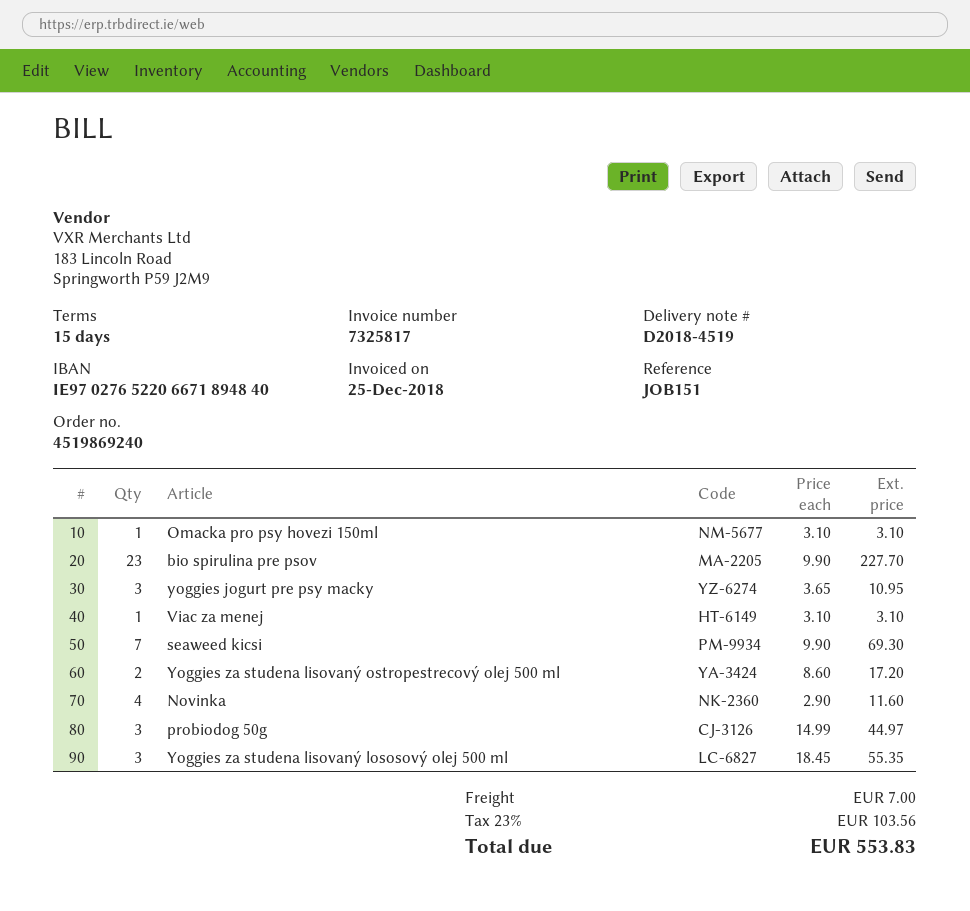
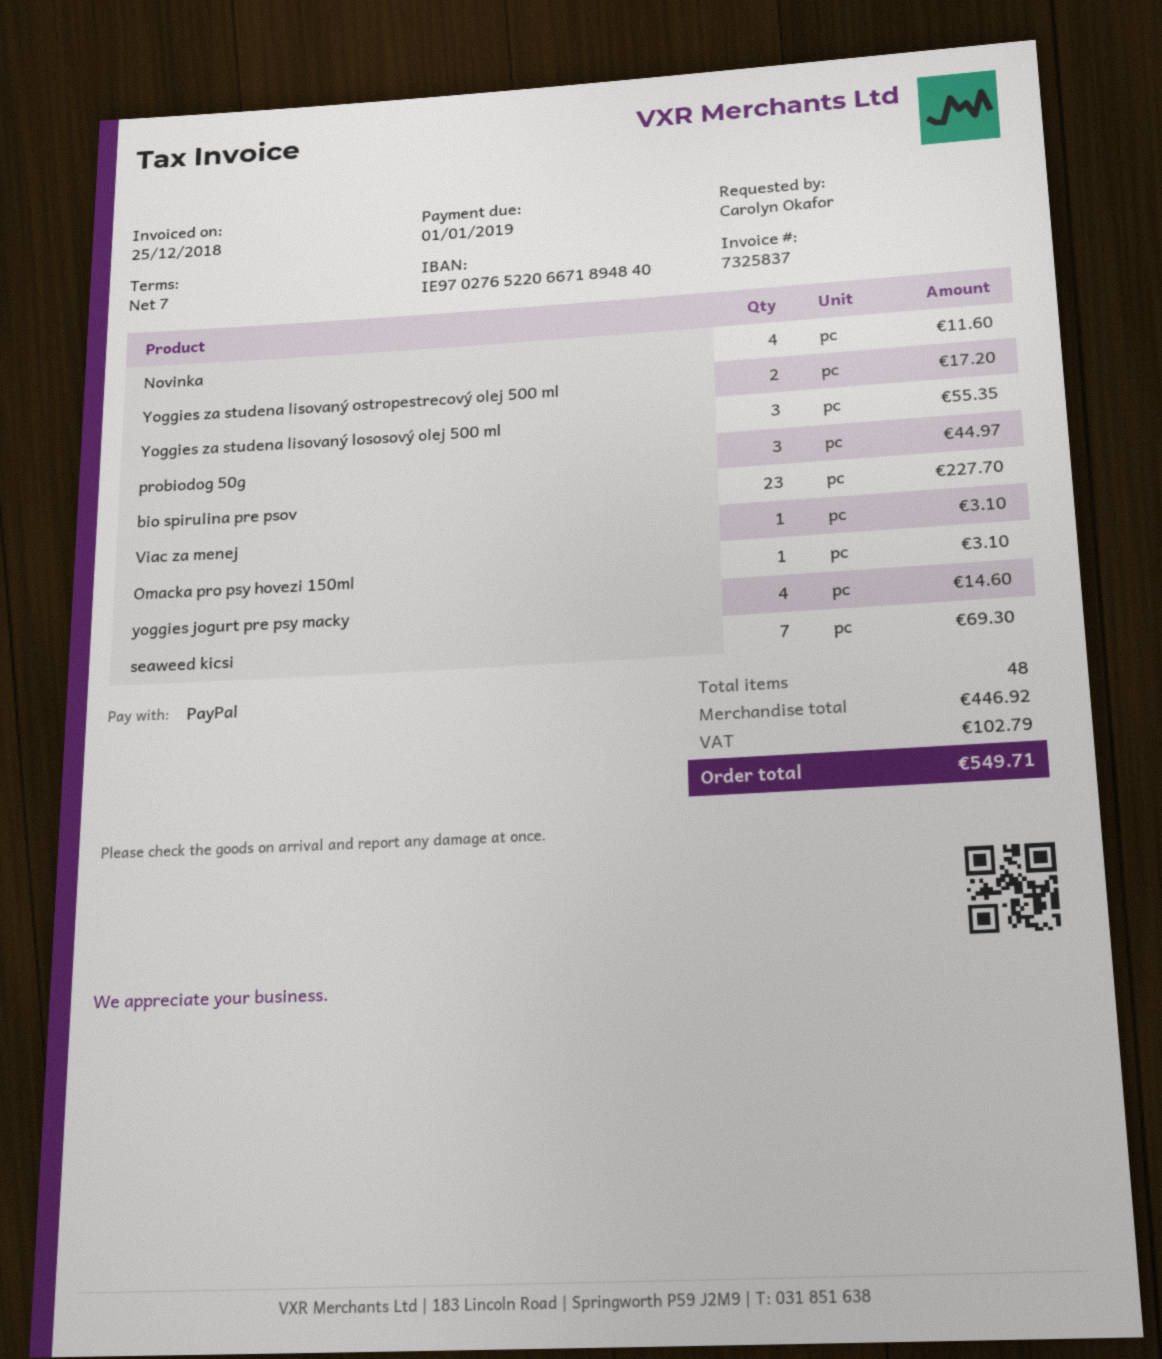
invoice number: 7325817 -> 7325837
payment terms: 15 days -> 7 days
yoggies jogurt pre psy macky: 3 for 10.95 -> 4 for 14.60
shipping: 7.00 -> none
tax: 103.56 -> 102.79
total: 553.83 -> 549.71

